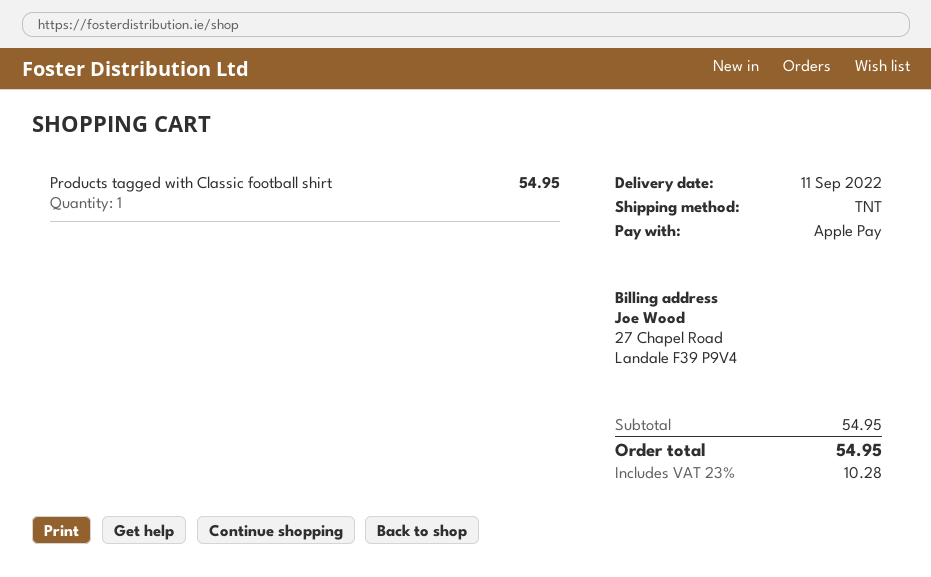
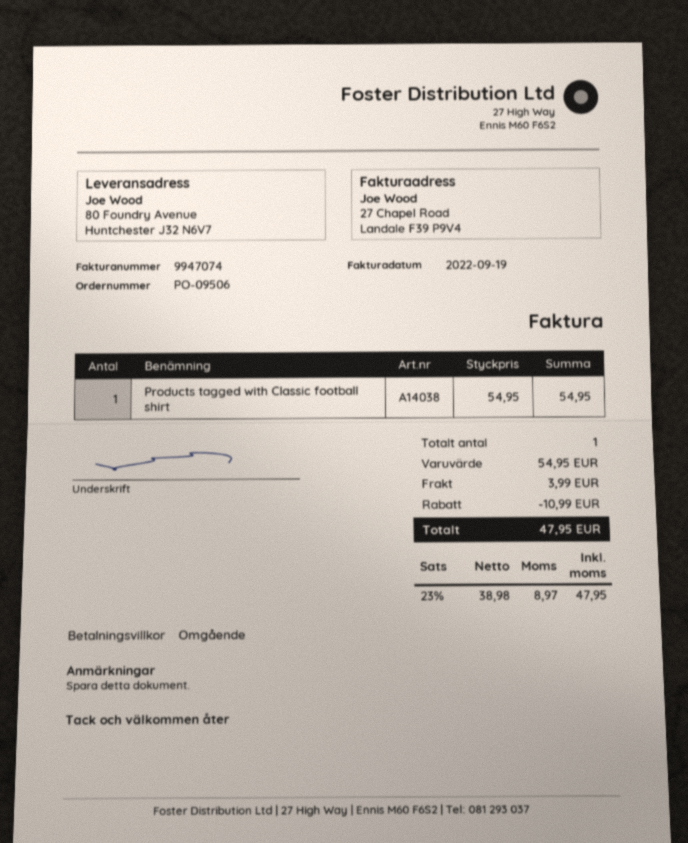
discount: none -> 10.99
shipping: none -> 3.99
tax: 23% = 10.28 -> 23% = 8.97
total: 54.95 -> 47.95

